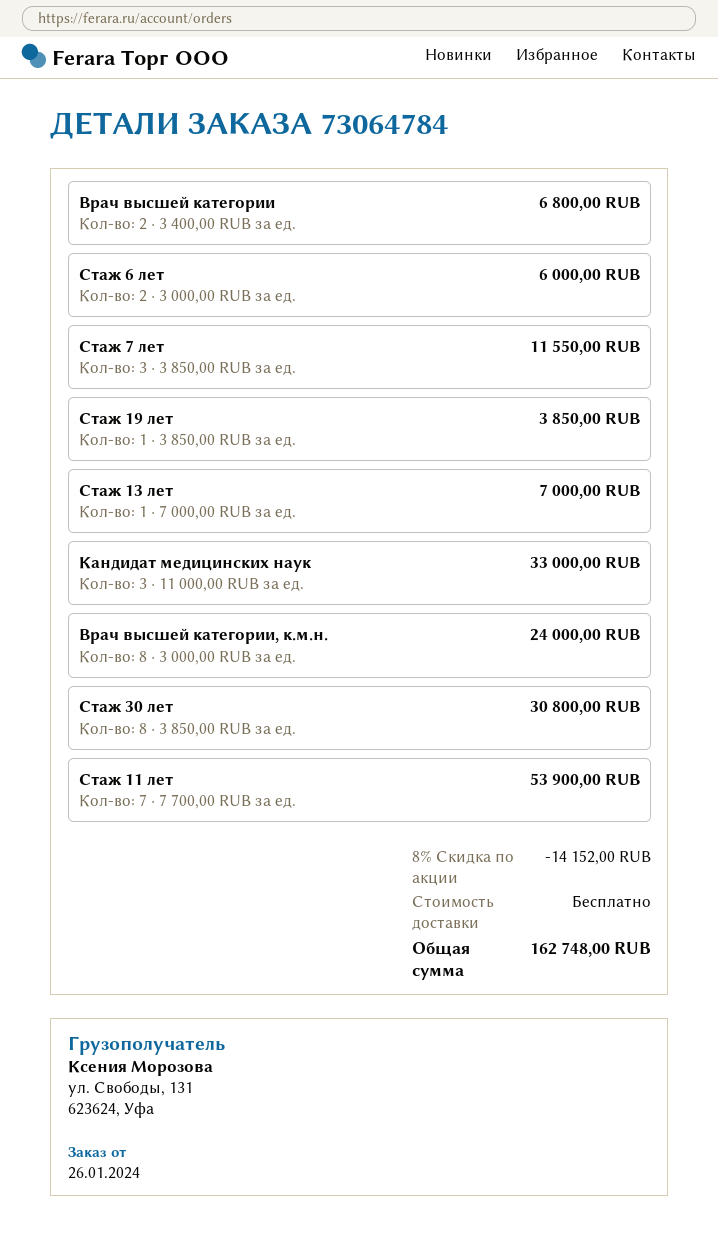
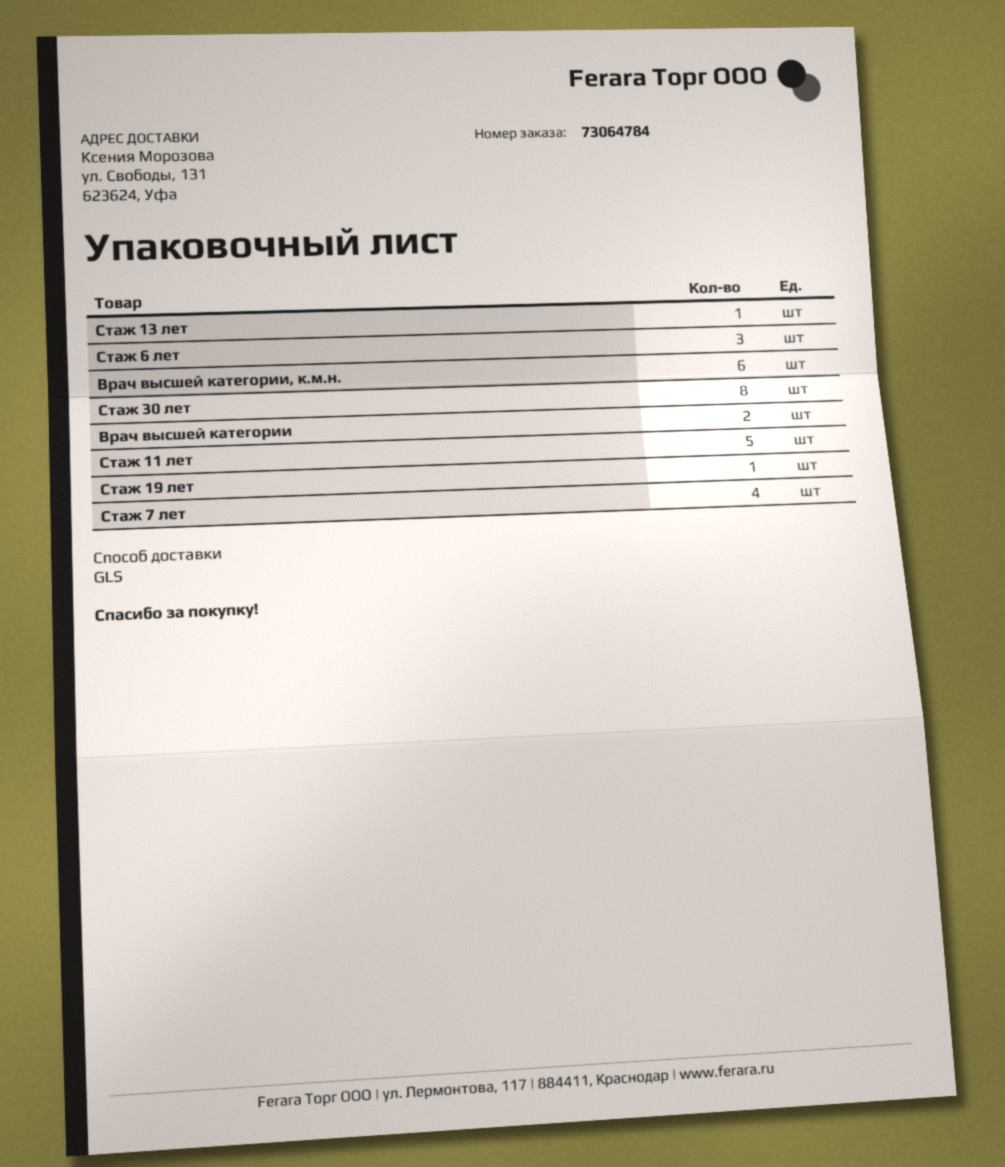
Стаж 6 лет: 2 -> 3
Стаж 7 лет: 3 -> 4
Кандидат медицинских наук: 3 -> none
Врач высшей категории, к.м.н.: 8 -> 6
Стаж 11 лет: 7 -> 5

